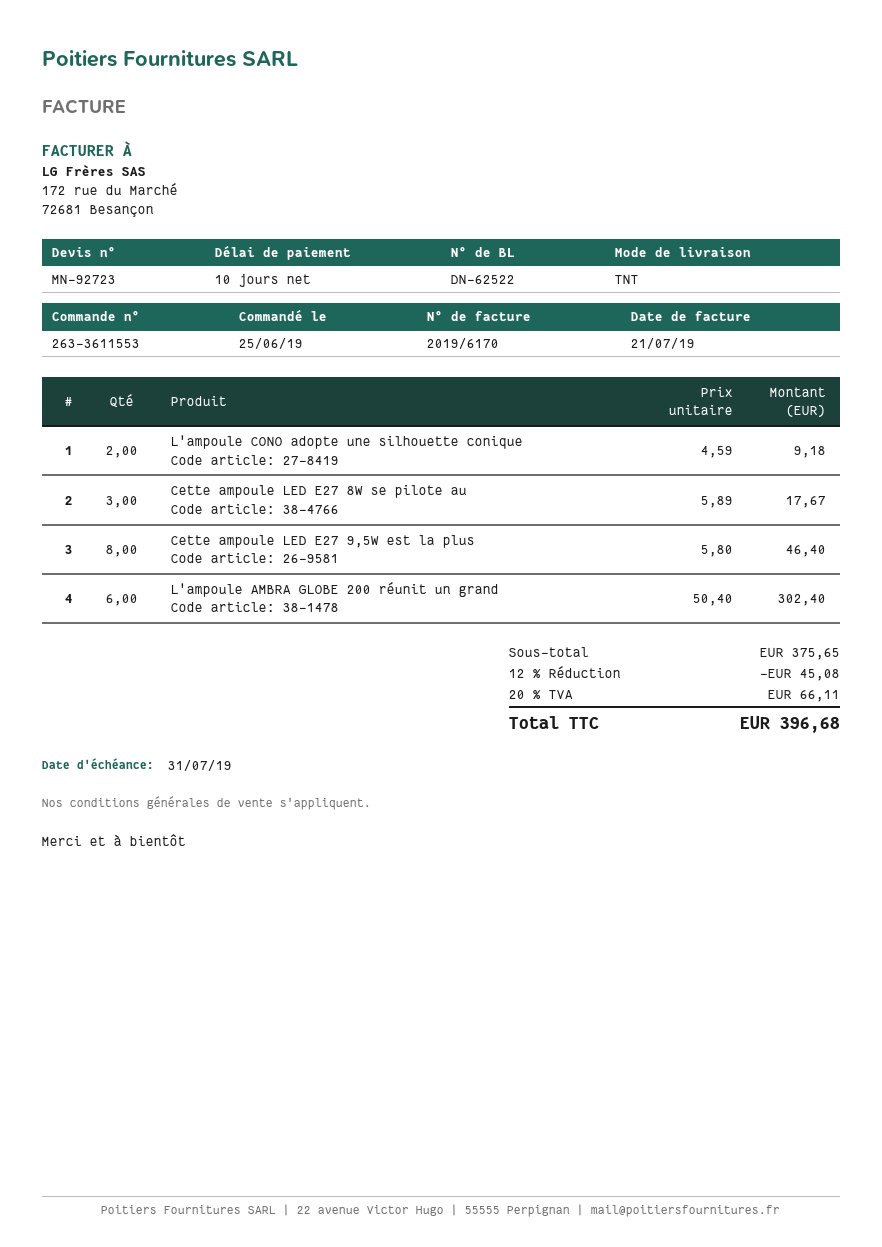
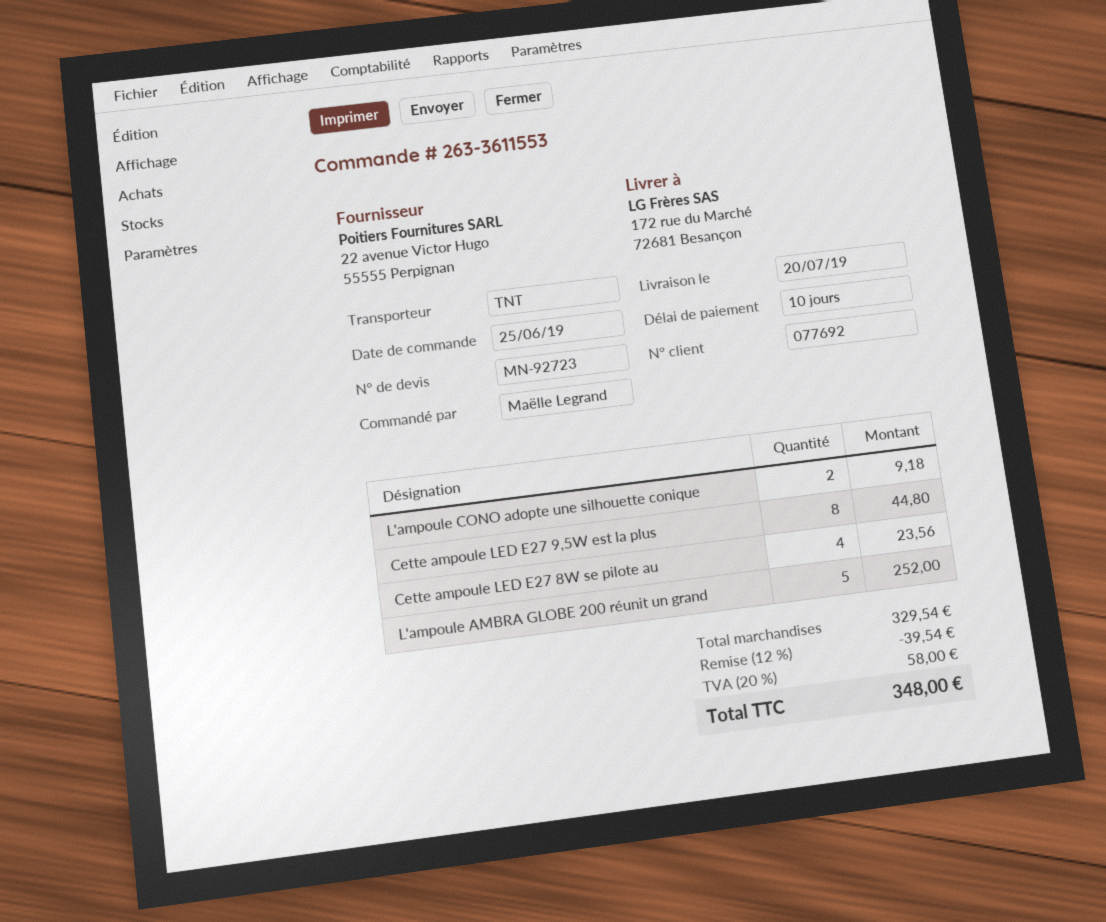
Cette ampoule LED E27 8W se pilote au: 3 for 17.67 -> 4 for 23.56
Cette ampoule LED E27 9,5W est la plus: 8 for 46.40 -> 8 for 44.80
L'ampoule AMBRA GLOBE 200 réunit un grand: 6 for 302.40 -> 5 for 252.00
subtotal: 375.65 -> 329.54
discount: 12% = 45.08 -> 12% = 39.54
tax: 20% = 66.11 -> 20% = 58.00
total: 396.68 -> 348.00

